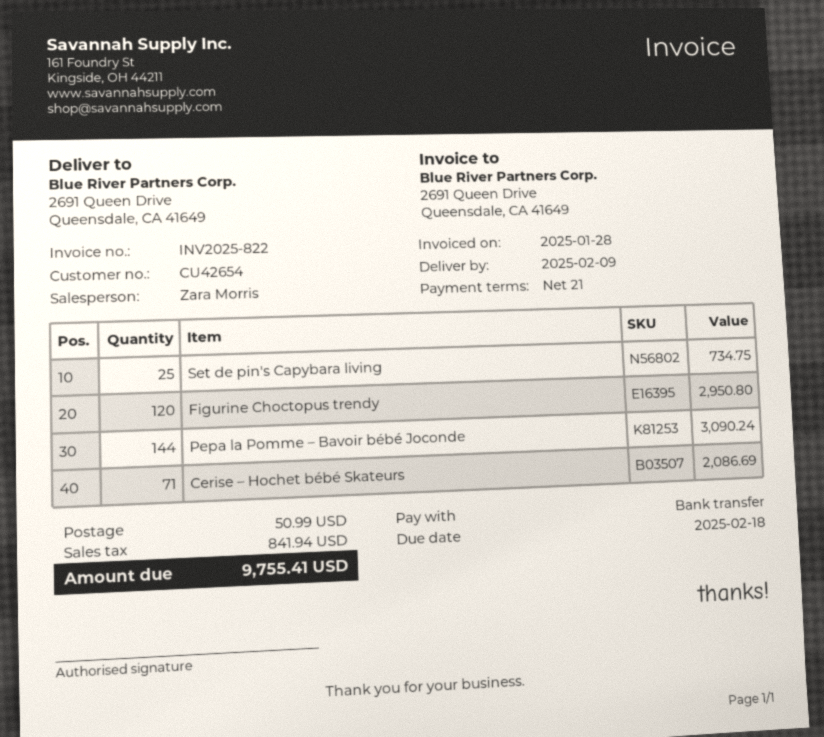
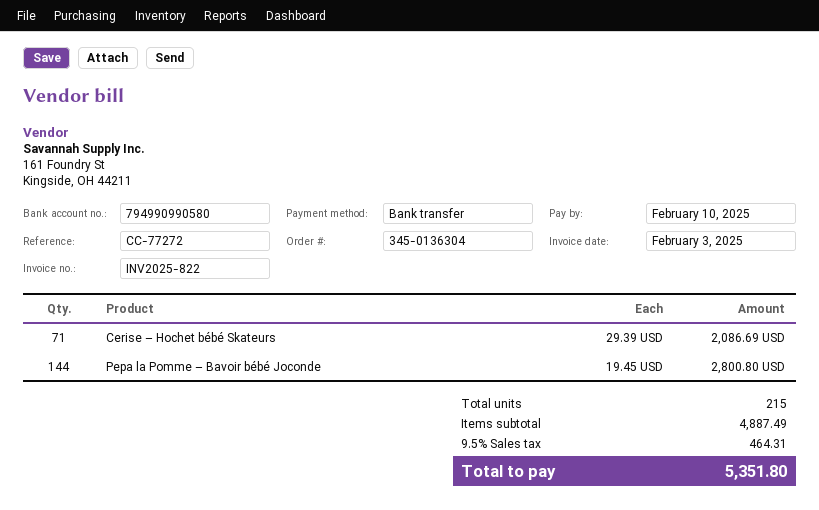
invoice date: 2025-01-28 -> 2025-02-03
due date: 2025-02-18 -> 2025-02-10
Set de pin's Capybara living: 25 for 734.75 -> none
Figurine Choctopus trendy: 120 for 2950.80 -> none
Pepa la Pomme – Bavoir bébé Joconde: 144 for 3090.24 -> 144 for 2800.80
shipping: 50.99 -> none
tax: 841.94 -> 464.31
total: 9755.41 -> 5351.80

